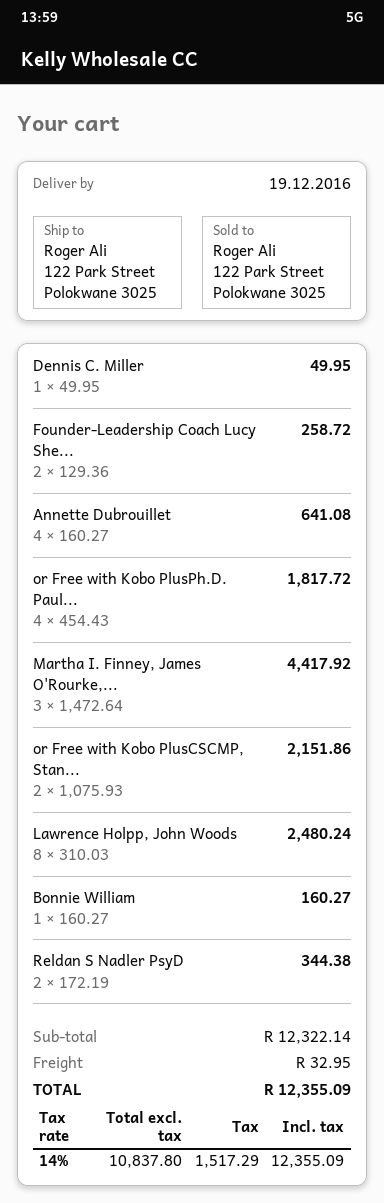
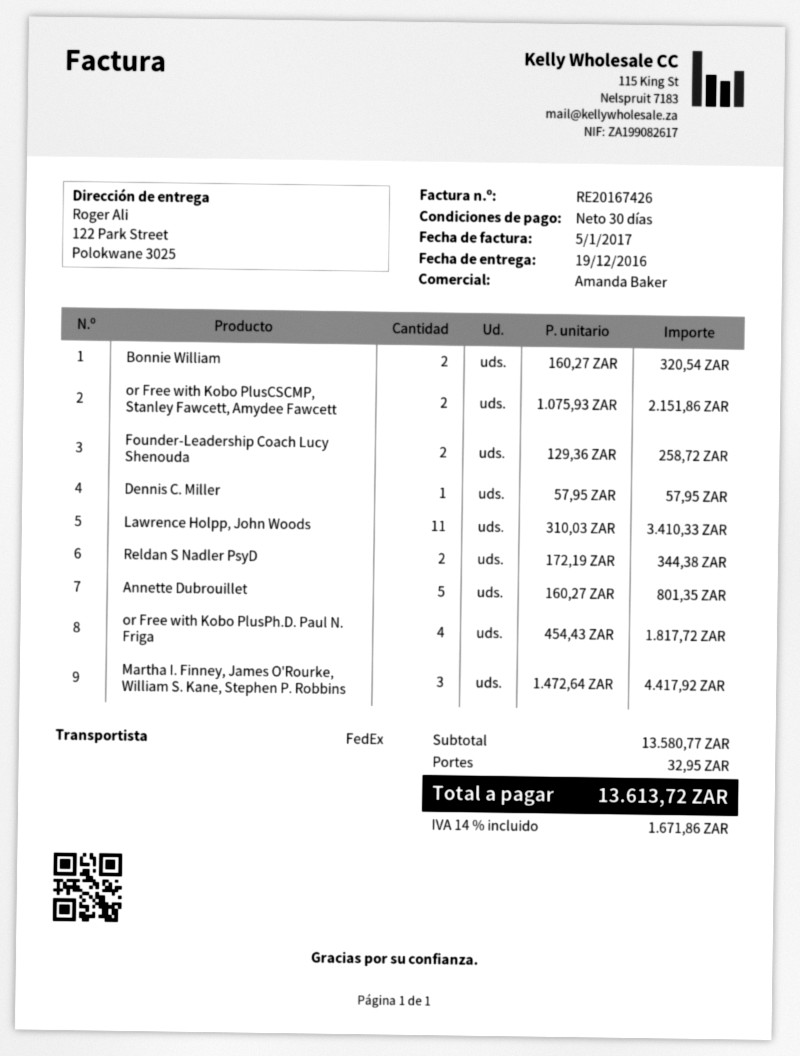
Dennis C. Miller: 1 x 49.95 = 49.95 -> 1 x 57.95 = 57.95
Annette Dubrouillet: 4 x 160.27 = 641.08 -> 5 x 160.27 = 801.35
Lawrence Holpp, John Woods: 8 x 310.03 = 2480.24 -> 11 x 310.03 = 3410.33
Bonnie William: 1 x 160.27 = 160.27 -> 2 x 160.27 = 320.54
subtotal: 12322.14 -> 13580.77
tax: 14% = 1517.29 -> 14% = 1671.86
total: 12355.09 -> 13613.72

